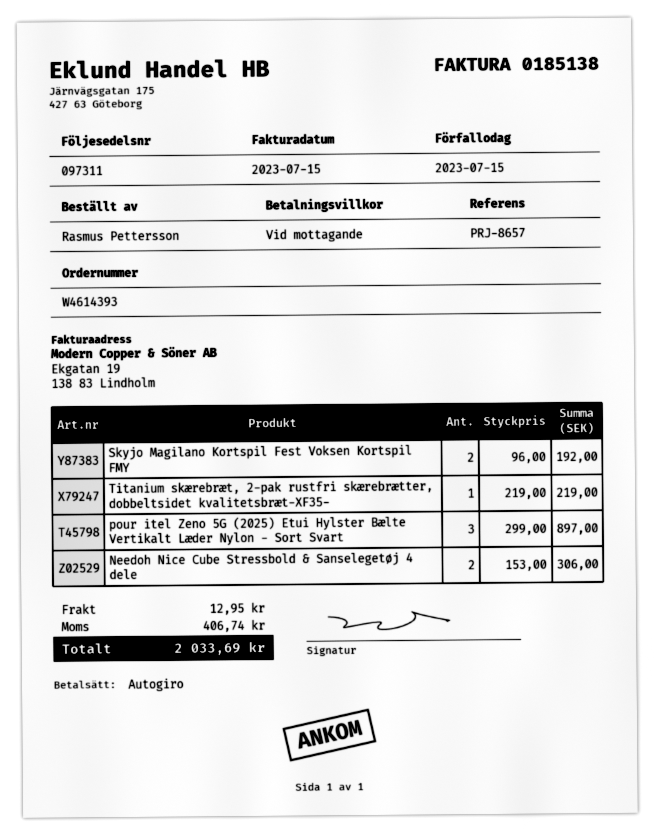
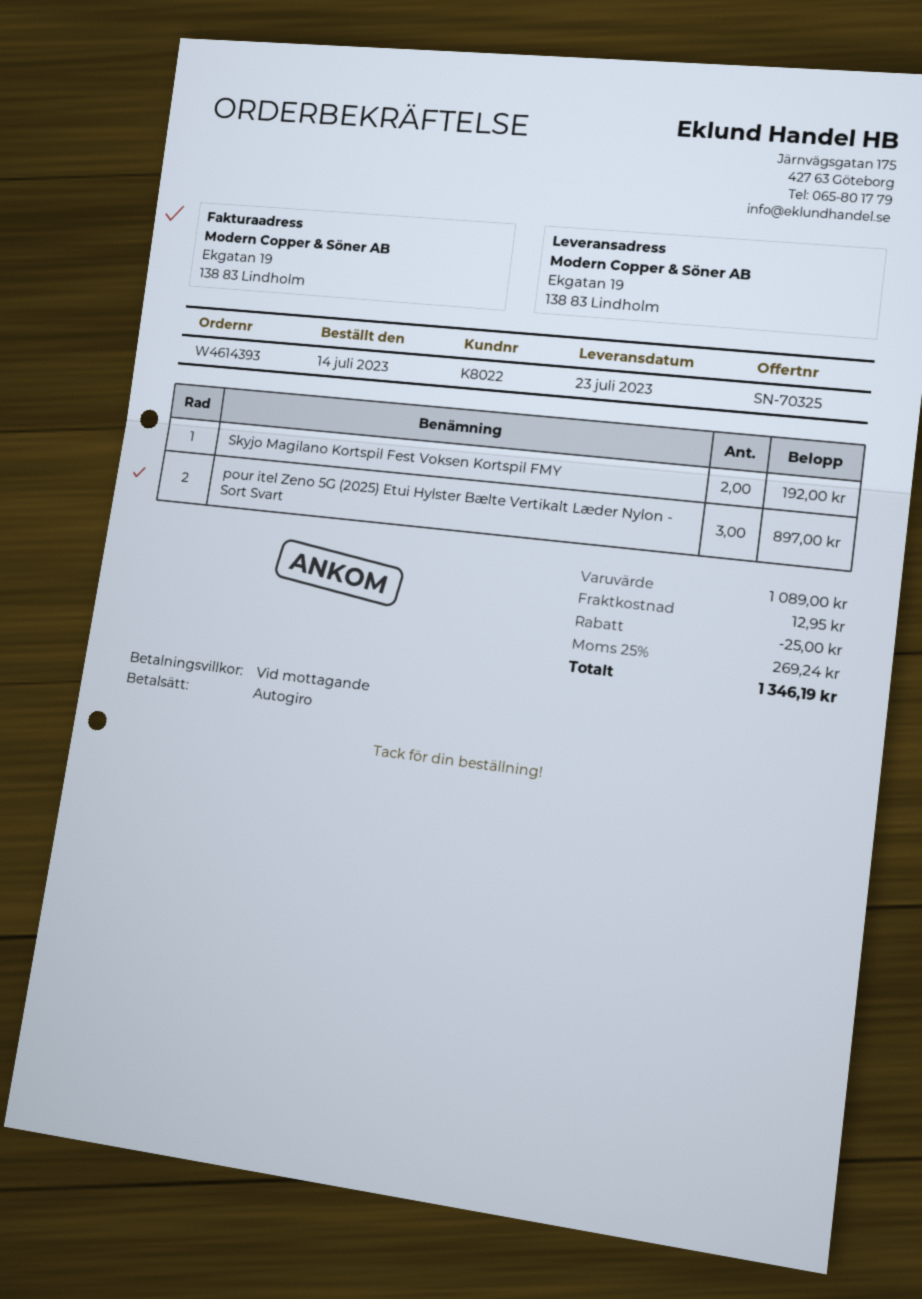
Titanium skærebræt, 2-pak rustfri skærebrætter, dobbeltsidet kvalitetsbræt-XF35-: 1 for 219.00 -> none
Needoh Nice Cube Stressbold & Sanselegetøj 4 dele: 2 for 306.00 -> none
discount: none -> 25.00
tax: 406.74 -> 269.24
total: 2033.69 -> 1346.19

